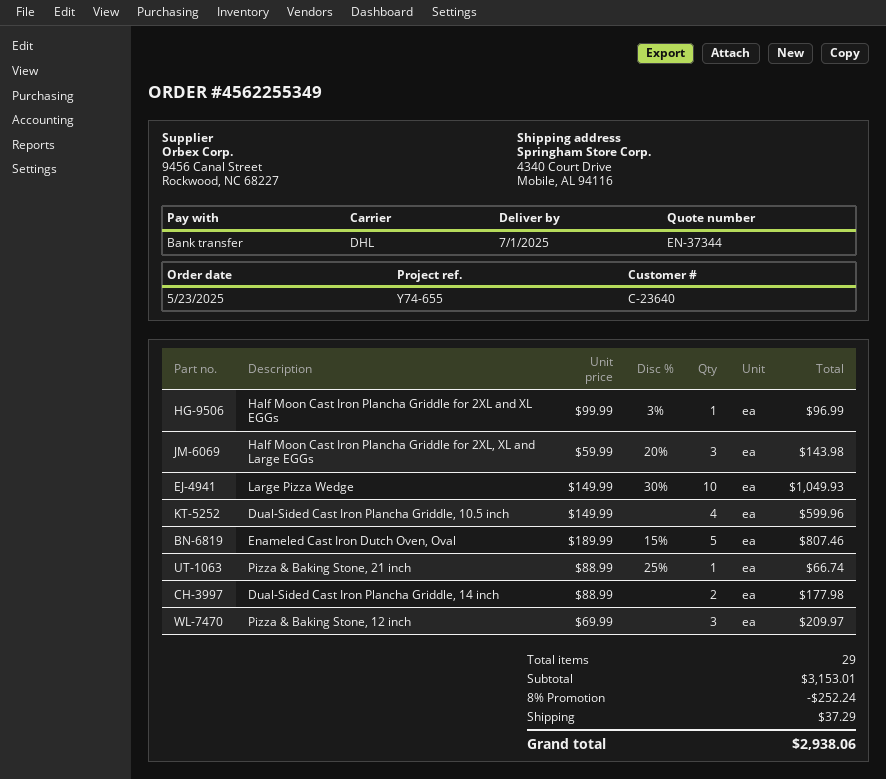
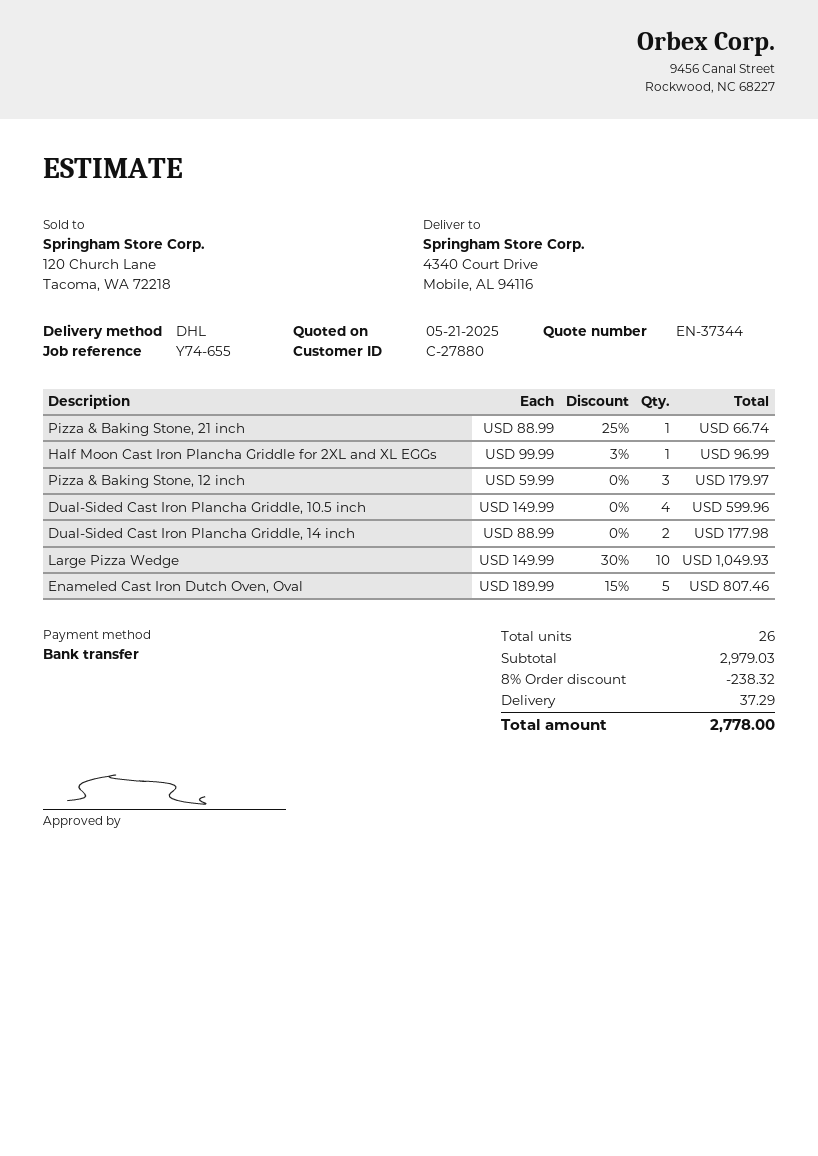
customer number: C-23640 -> C-27880
Half Moon Cast Iron Plancha Griddle for 2XL, XL and Large EGGs: 3 x 59.99 - 20% = 143.98 -> none
Pizza & Baking Stone, 12 inch: 3 x 69.99 = 209.97 -> 3 x 59.99 = 179.97
total quantity: 29 -> 26
subtotal: 3153.01 -> 2979.03
discount: 8% = 252.24 -> 8% = 238.32
total: 2938.06 -> 2778.00

